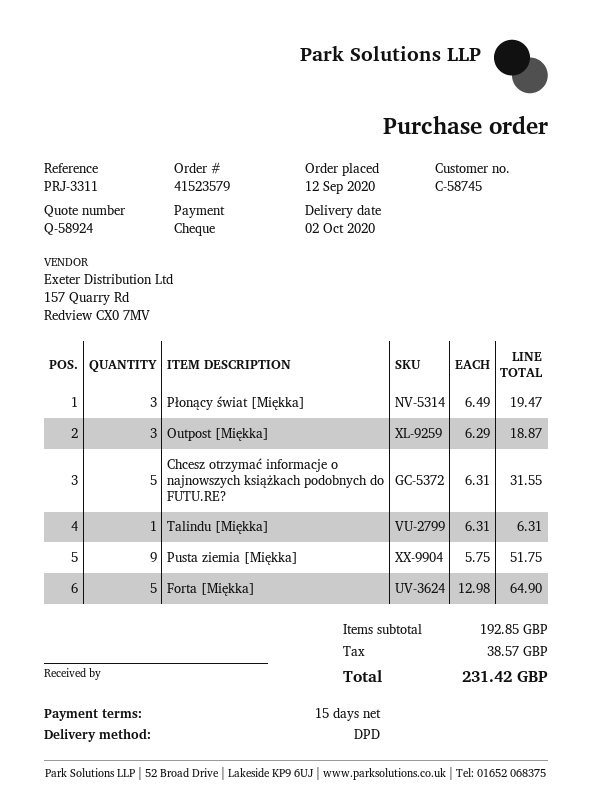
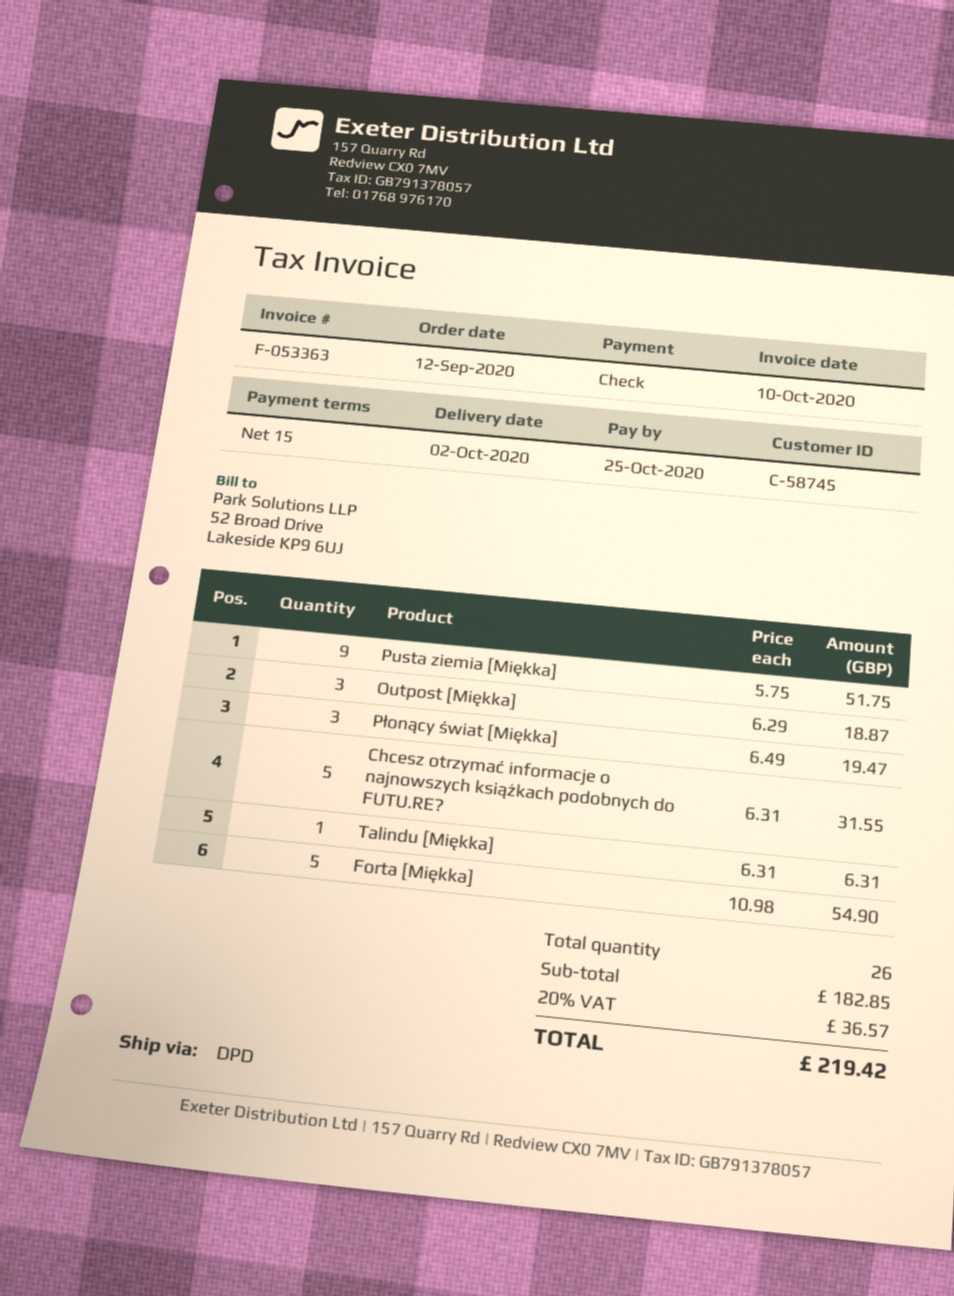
Forta [Miękka]: 5 x 12.98 = 64.90 -> 5 x 10.98 = 54.90
subtotal: 192.85 -> 182.85
tax: 38.57 -> 36.57
total: 231.42 -> 219.42

